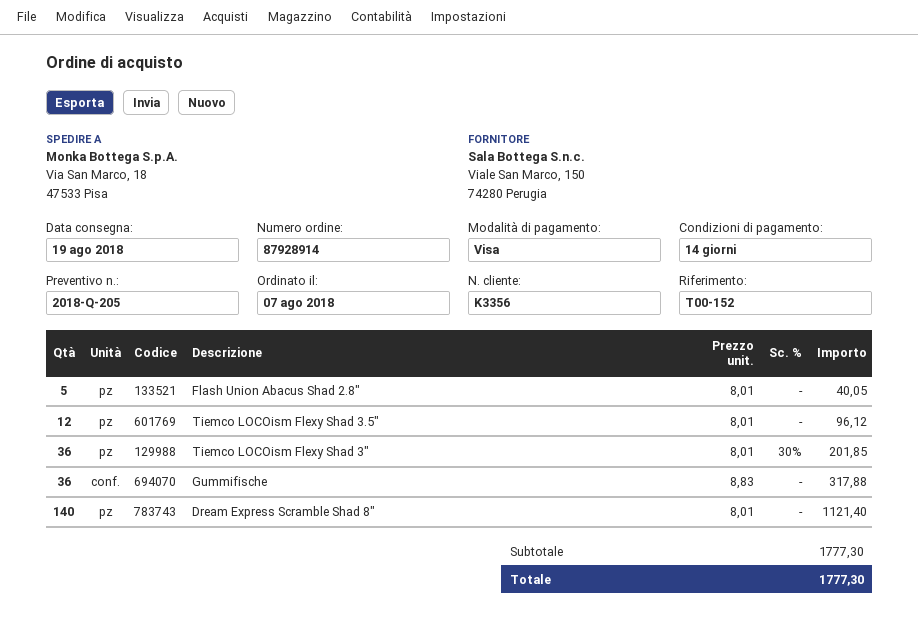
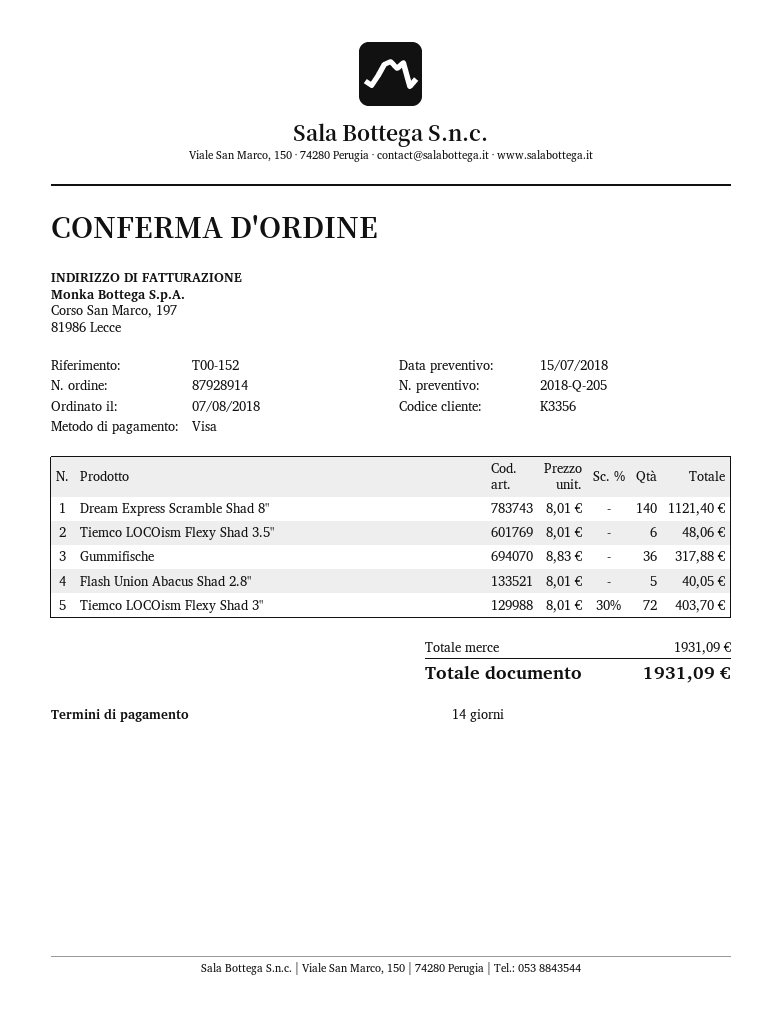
Tiemco LOCOism Flexy Shad 3.5": 12 x 8.01 = 96.12 -> 6 x 8.01 = 48.06
Tiemco LOCOism Flexy Shad 3": 36 x 8.01 - 30% = 201.85 -> 72 x 8.01 - 30% = 403.70
subtotal: 1777.30 -> 1931.09
total: 1777.30 -> 1931.09

